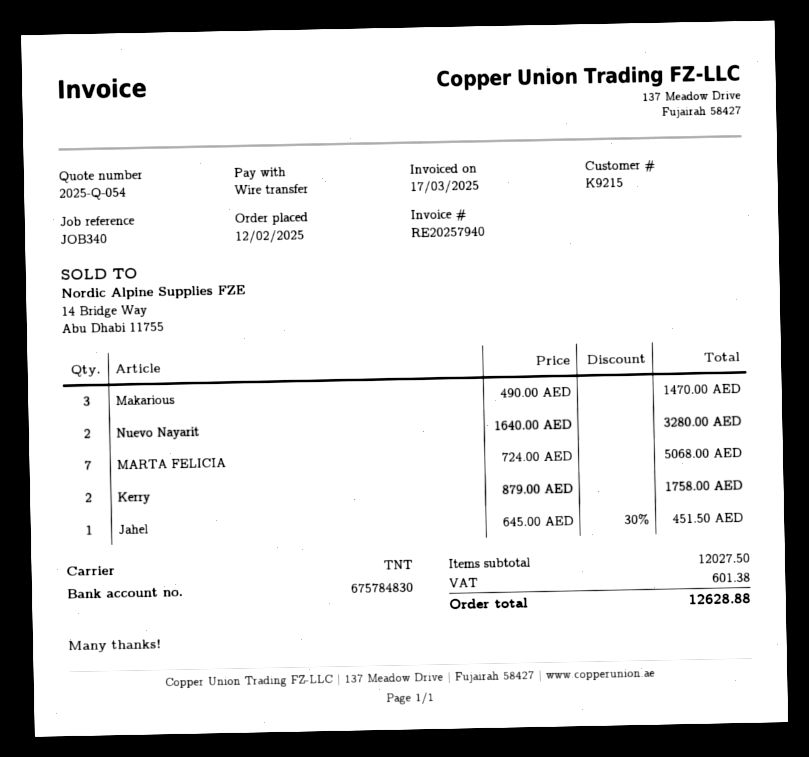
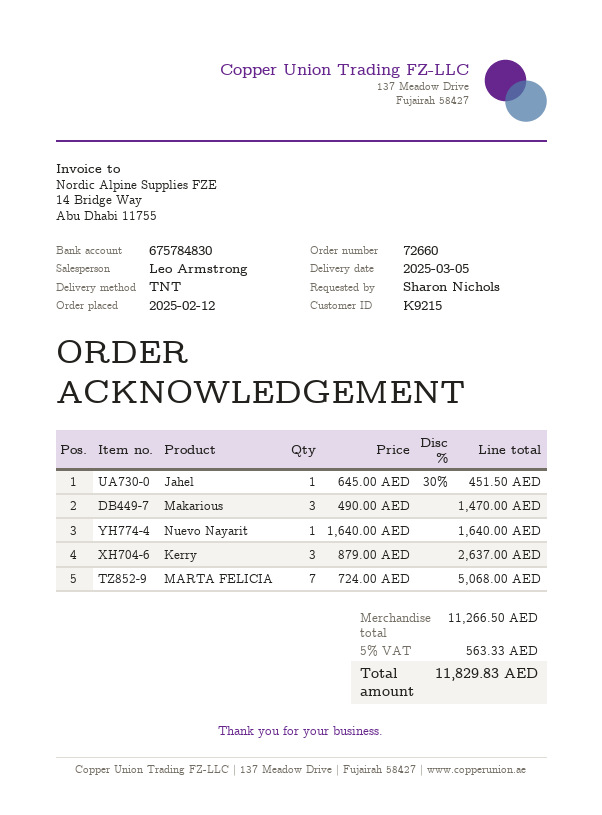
Nuevo Nayarit: 2 x 1640.00 = 3280.00 -> 1 x 1640.00 = 1640.00
Kerry: 2 x 879.00 = 1758.00 -> 3 x 879.00 = 2637.00
subtotal: 12027.50 -> 11266.50
tax: 601.38 -> 563.33
total: 12628.88 -> 11829.83

